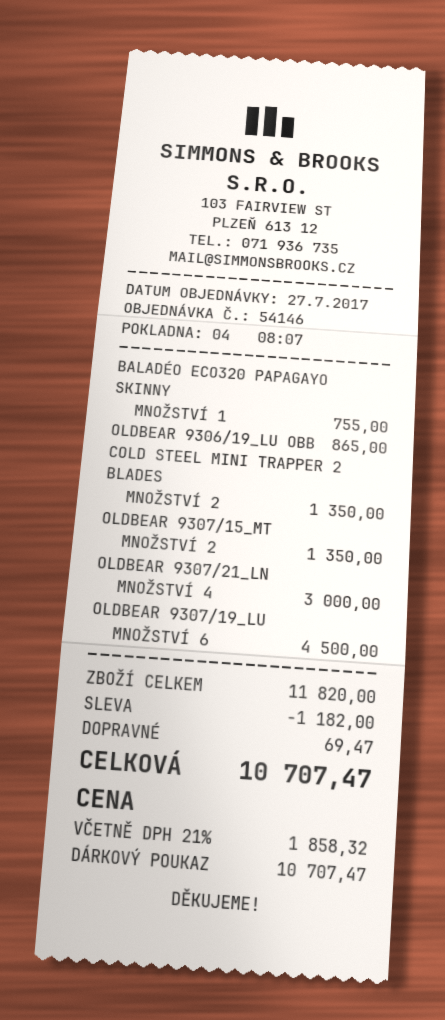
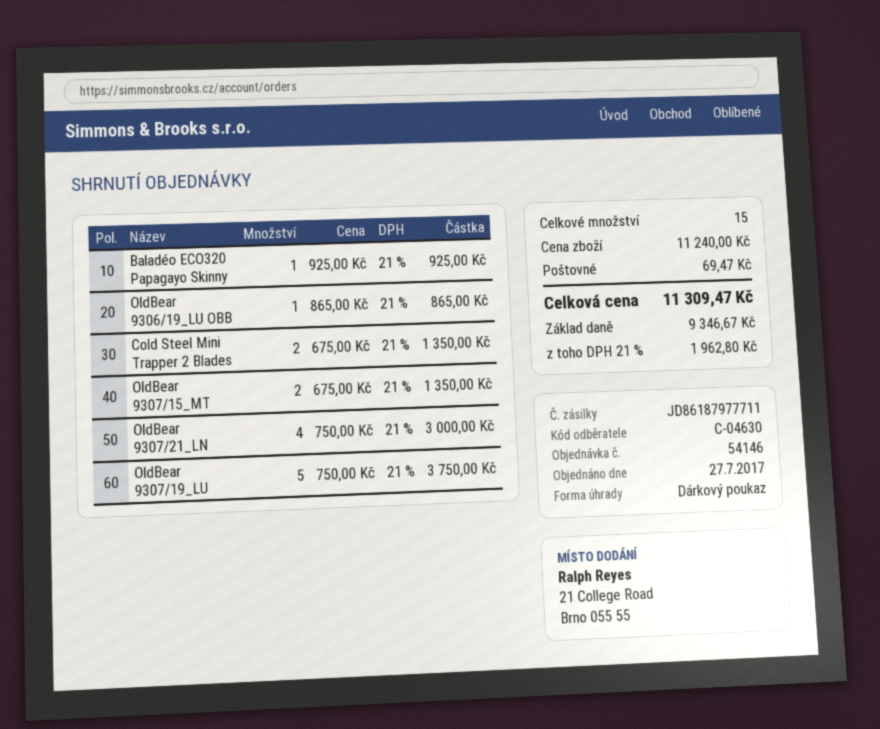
BALADÉO ECO320 PAPAGAYO SKINNY: 1 for 755.00 -> 1 for 925.00
OLDBEAR 9307/19_LU: 6 for 4500.00 -> 5 for 3750.00
subtotal: 11820.00 -> 11240.00
discount: 1182.00 -> none
tax: 21% = 1858.32 -> 21% = 1962.80
total: 10707.47 -> 11309.47

